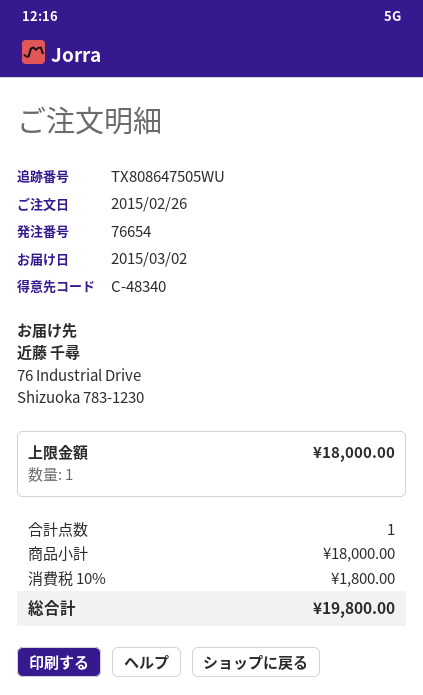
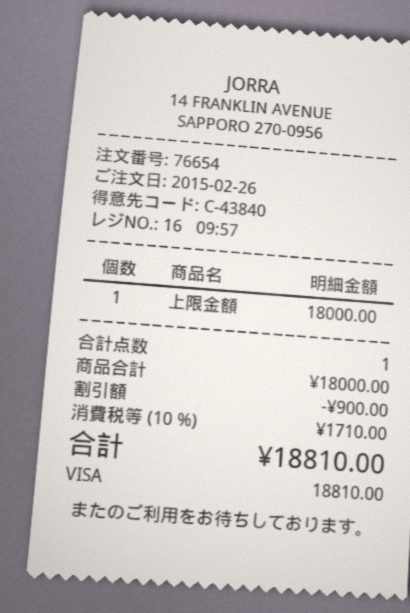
customer number: C-48340 -> C-43840
discount: none -> 900.00
tax: 10% = 1800.00 -> 10% = 1710.00
total: 19800.00 -> 18810.00

